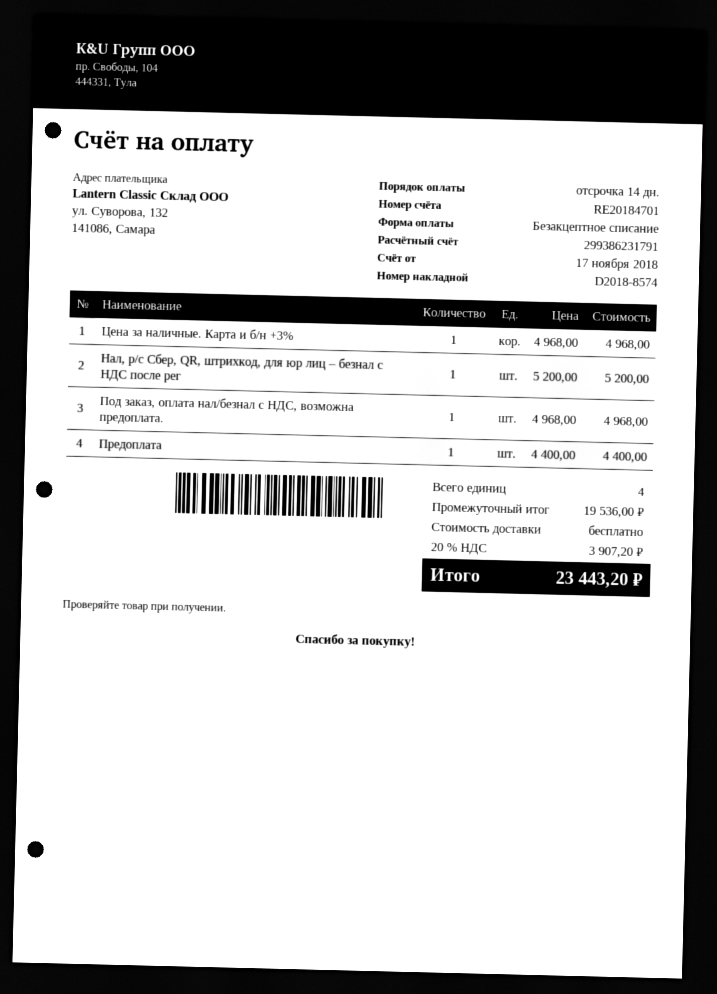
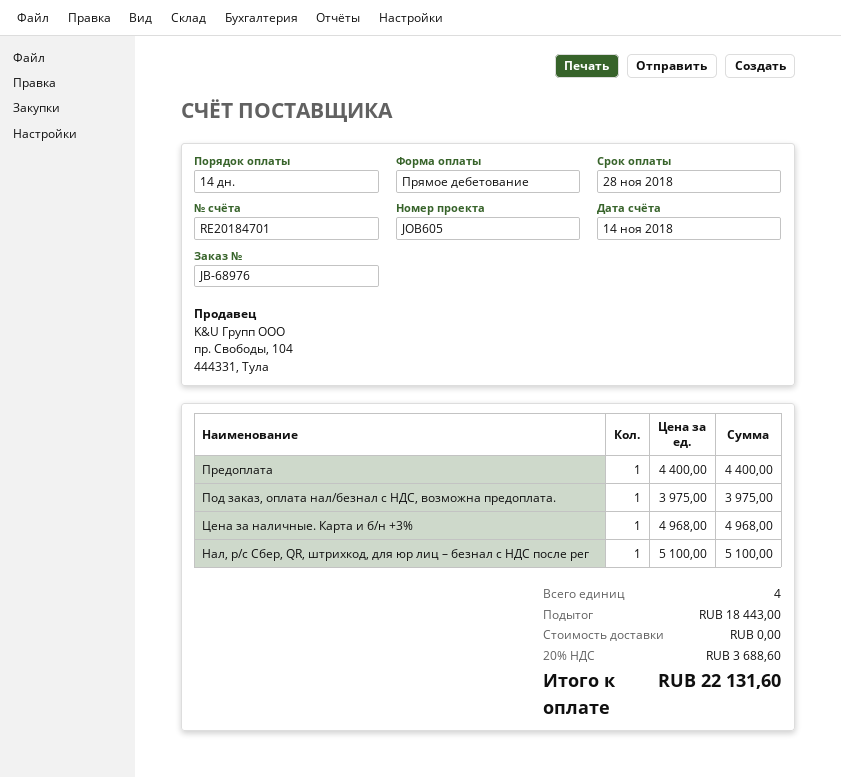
invoice date: 2018-11-17 -> 2018-11-14
Нал, р/с Сбер, QR, штрихкод, для юр лиц – безнал с НДС после рег: 1 x 5200.00 = 5200.00 -> 1 x 5100.00 = 5100.00
Под заказ, оплата нал/безнал с НДС, возможна предоплата.: 1 x 4968.00 = 4968.00 -> 1 x 3975.00 = 3975.00
subtotal: 19536.00 -> 18443.00
tax: 20% = 3907.20 -> 20% = 3688.60
total: 23443.20 -> 22131.60

